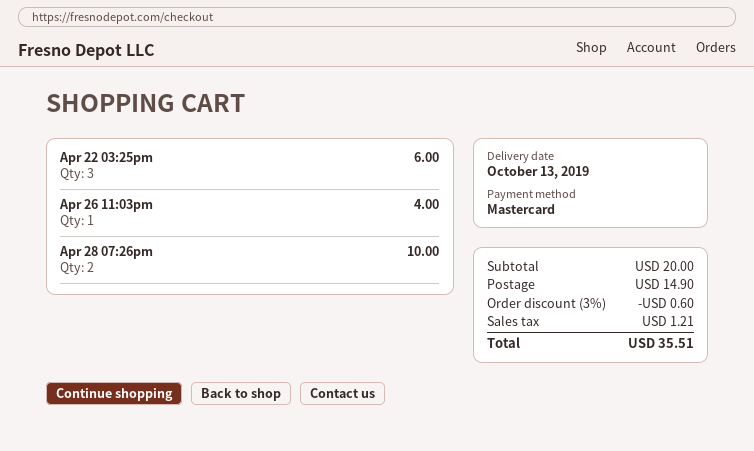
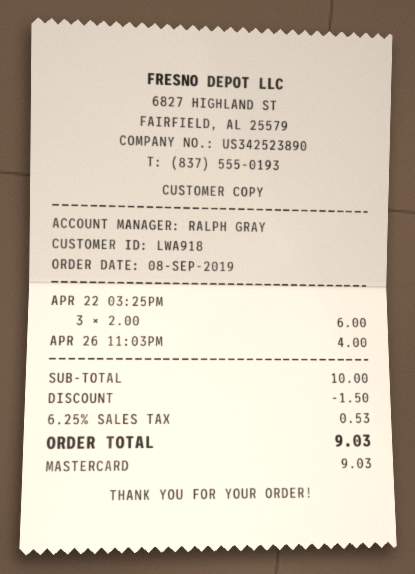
Apr 28 07:26pm: 2 for 10.00 -> none
subtotal: 20.00 -> 10.00
discount: 0.60 -> 1.50
shipping: 14.90 -> none
tax: 1.21 -> 0.53
total: 35.51 -> 9.03

